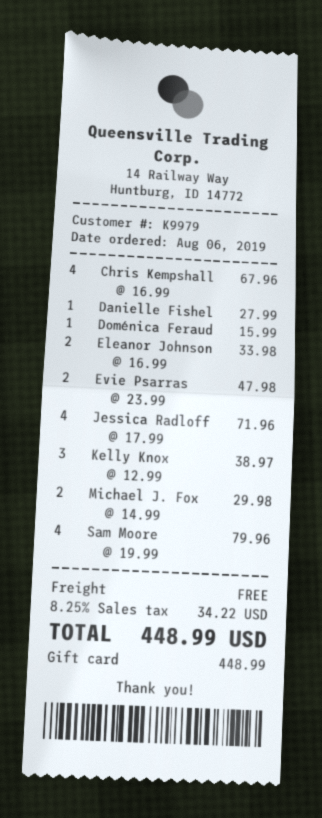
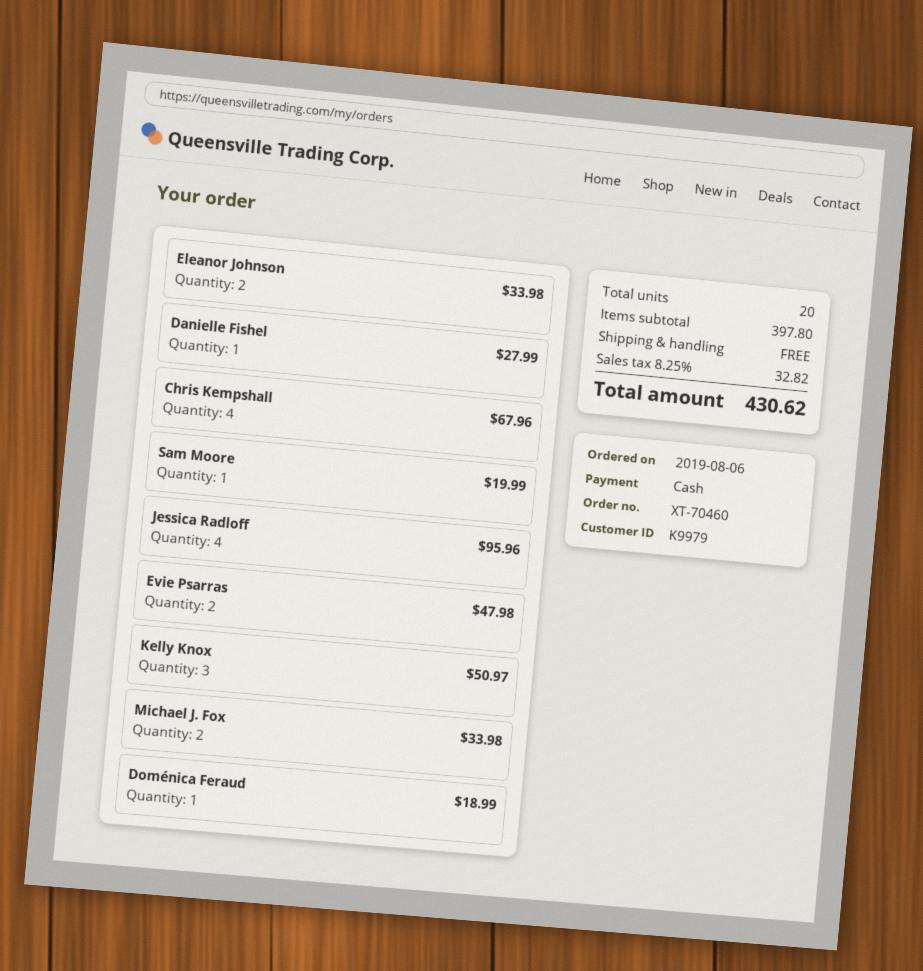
payment method: gift card -> cash
Doménica Feraud: 1 for 15.99 -> 1 for 18.99
Jessica Radloff: 4 for 71.96 -> 4 for 95.96
Kelly Knox: 3 for 38.97 -> 3 for 50.97
Michael J. Fox: 2 for 29.98 -> 2 for 33.98
Sam Moore: 4 for 79.96 -> 1 for 19.99
tax: 8.25% = 34.22 -> 8.25% = 32.82
total: 448.99 -> 430.62

